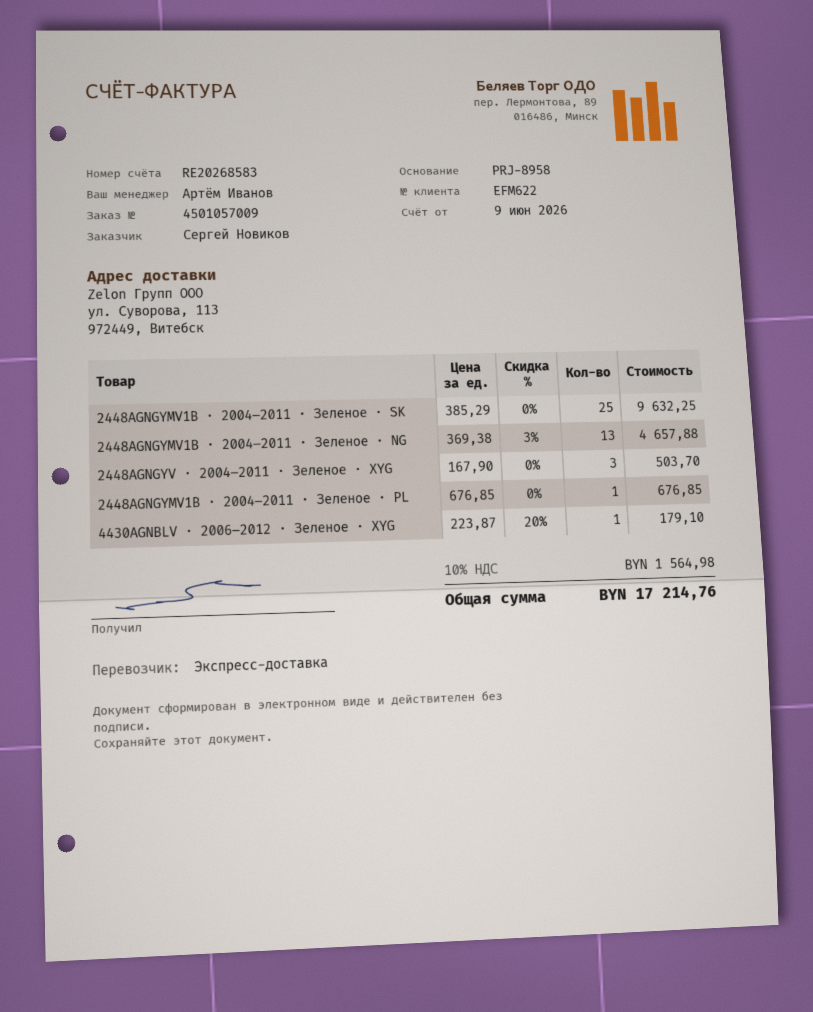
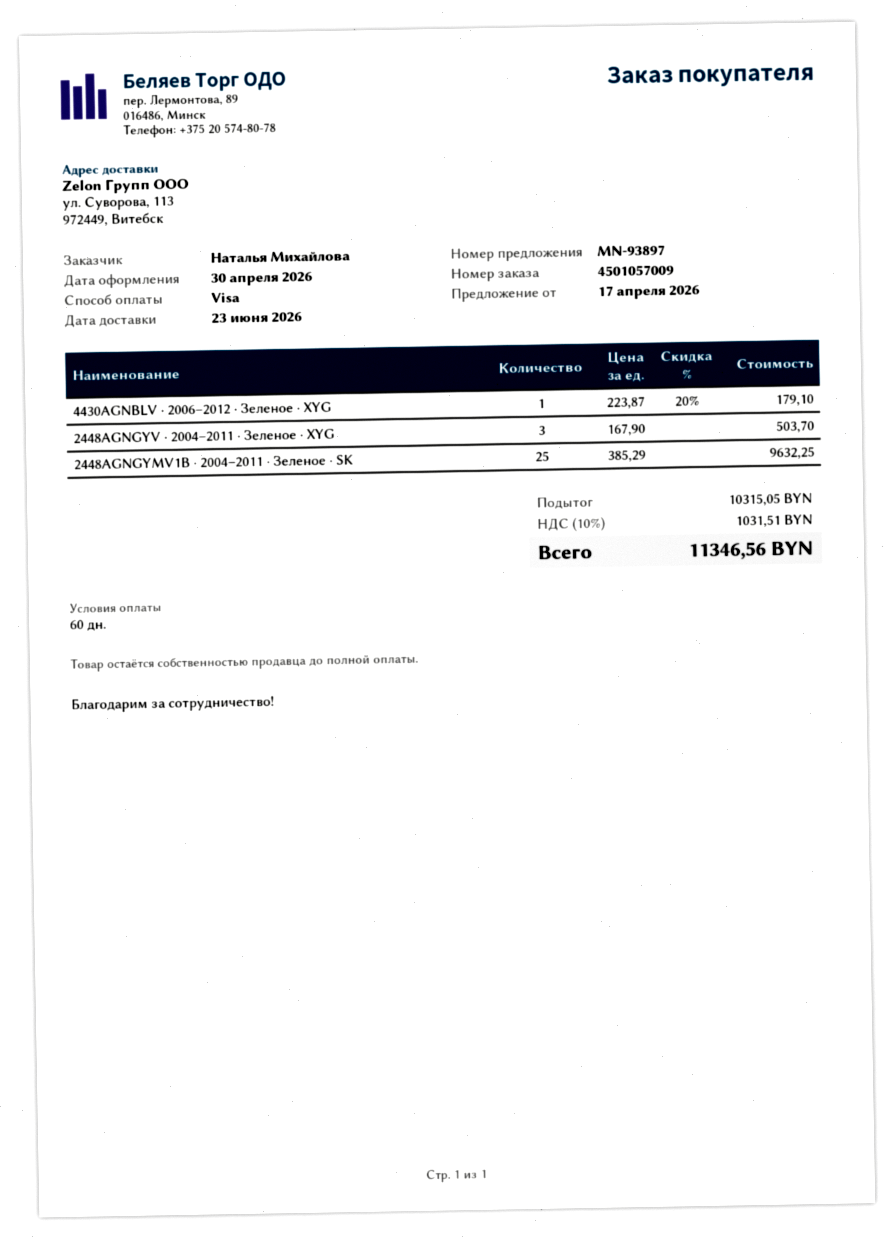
ordered by: Сергей Новиков -> Наталья Михайлова
2448AGNGYMV1B · 2004–2011 · Зеленое · NG: 13 x 369.38 - 3% = 4657.88 -> none
2448AGNGYMV1B · 2004–2011 · Зеленое · PL: 1 x 676.85 = 676.85 -> none
tax: 10% = 1564.98 -> 10% = 1031.51
total: 17214.76 -> 11346.56

